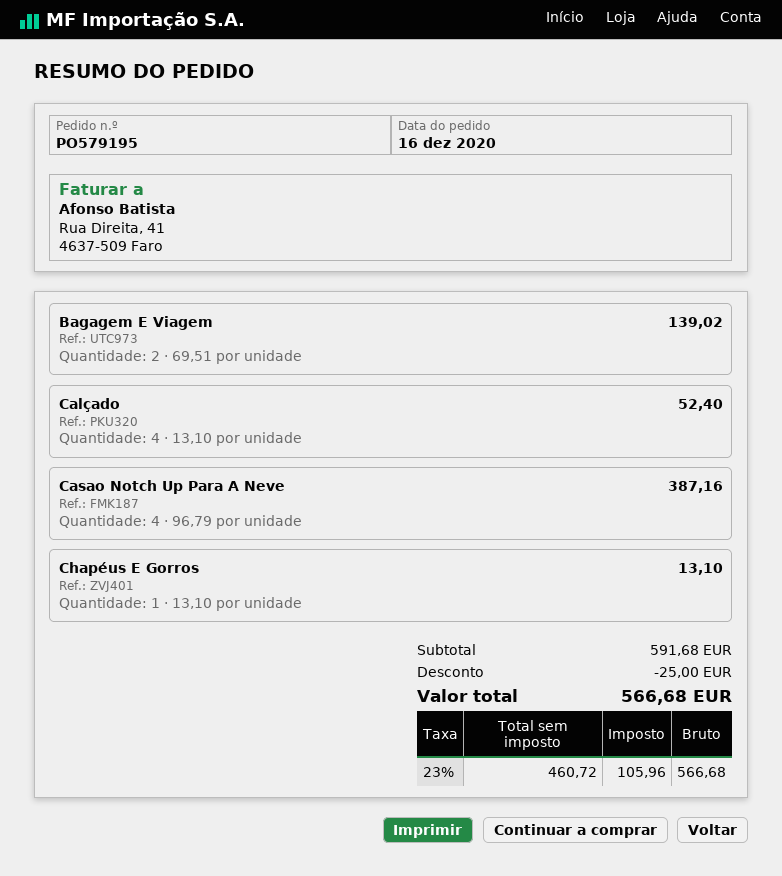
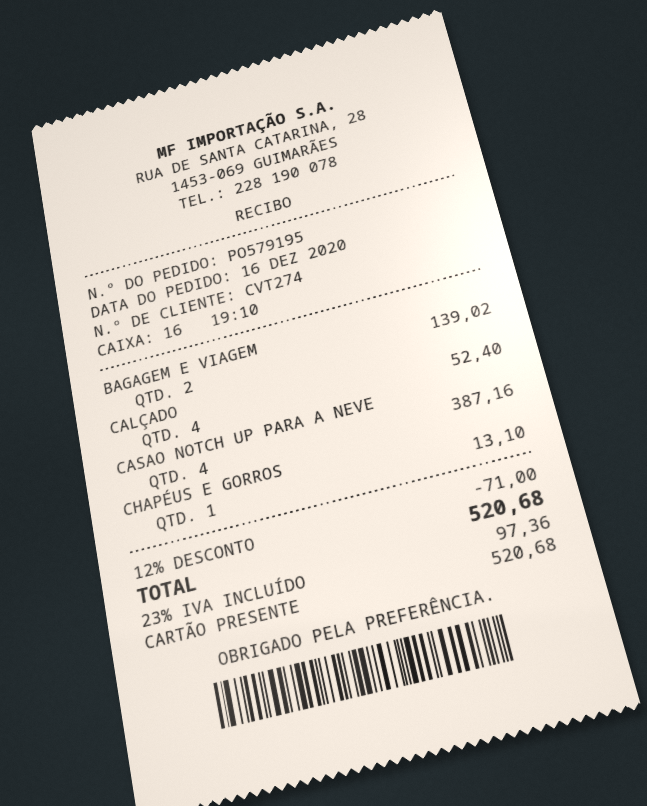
discount: 25.00 -> 71.00
tax: 23% = 105.96 -> 23% = 97.36
total: 566.68 -> 520.68

